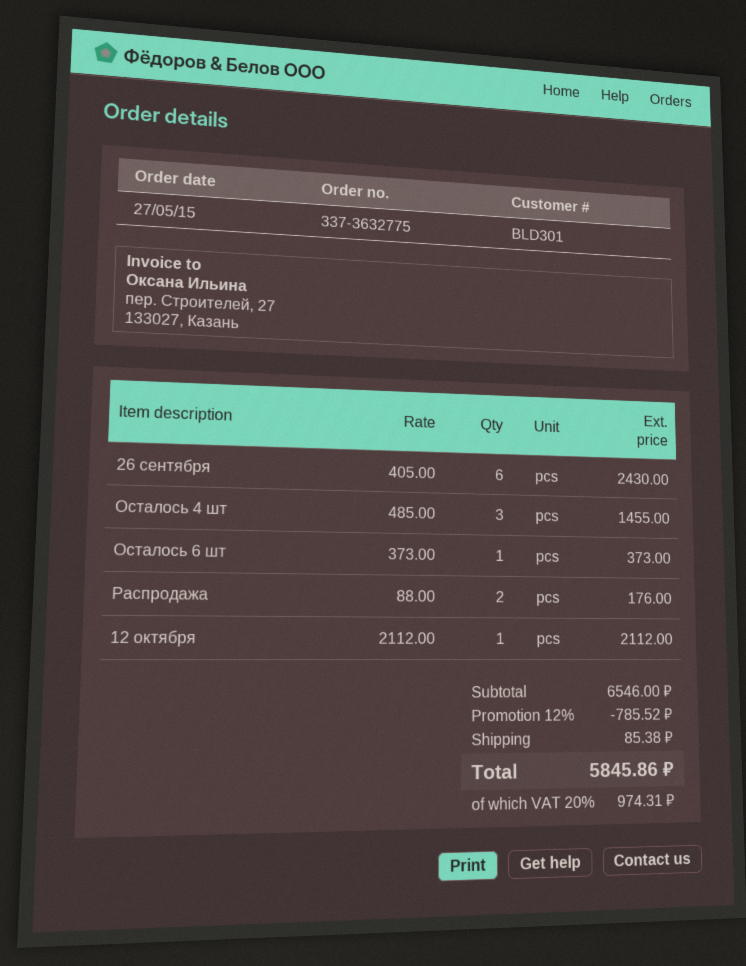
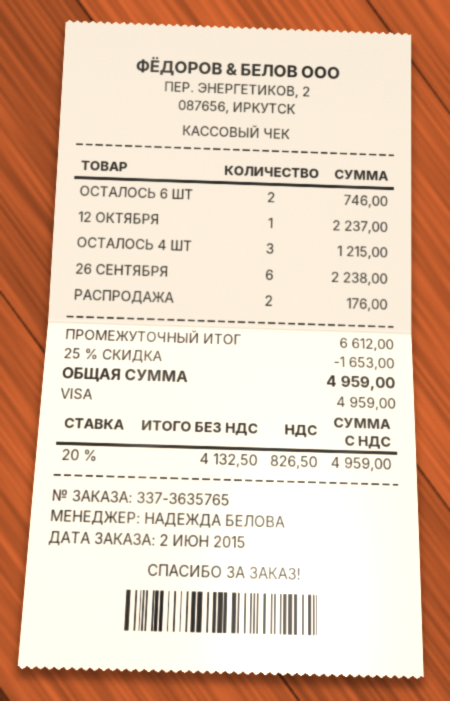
order number: 337-3632775 -> 337-3635765
order date: 2015-05-27 -> 2015-06-02
26 сентября: 6 for 2430.00 -> 6 for 2238.00
Осталось 4 шт: 3 for 1455.00 -> 3 for 1215.00
Осталось 6 шт: 1 for 373.00 -> 2 for 746.00
12 октября: 1 for 2112.00 -> 1 for 2237.00
subtotal: 6546.00 -> 6612.00
discount: 12% = 785.52 -> 25% = 1653.00
shipping: 85.38 -> none
tax: 20% = 974.31 -> 20% = 826.50
total: 5845.86 -> 4959.00

